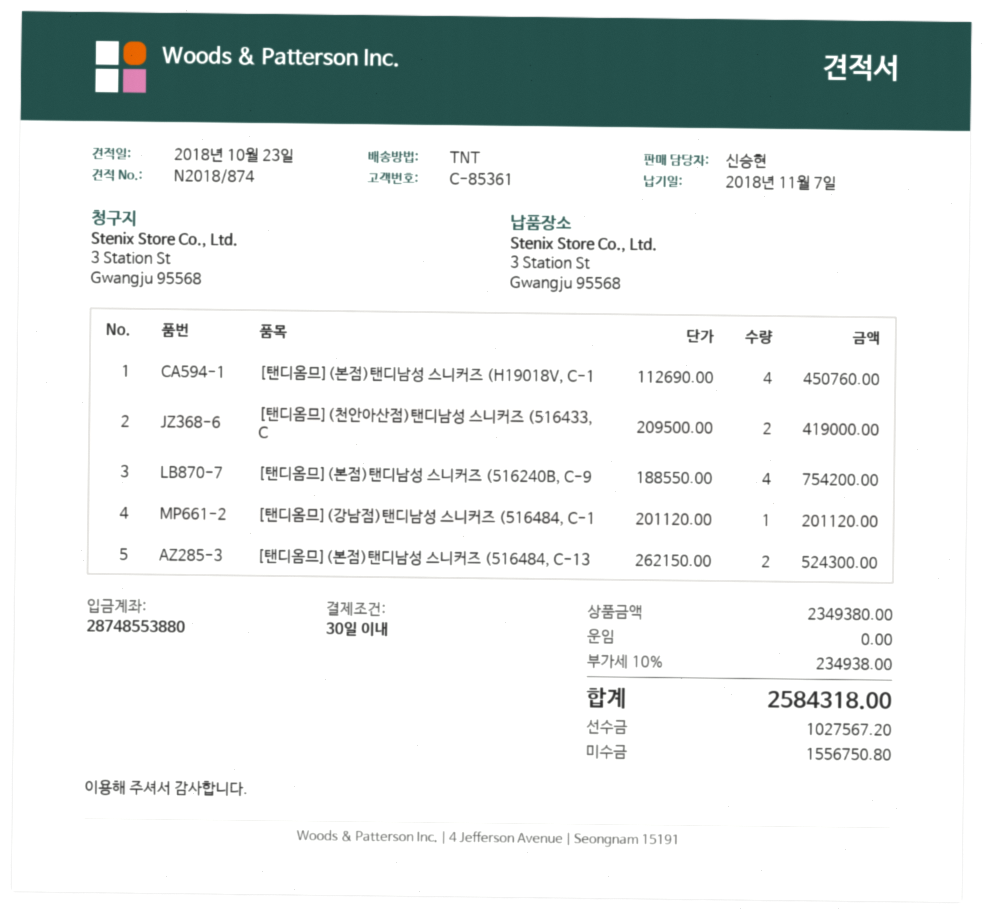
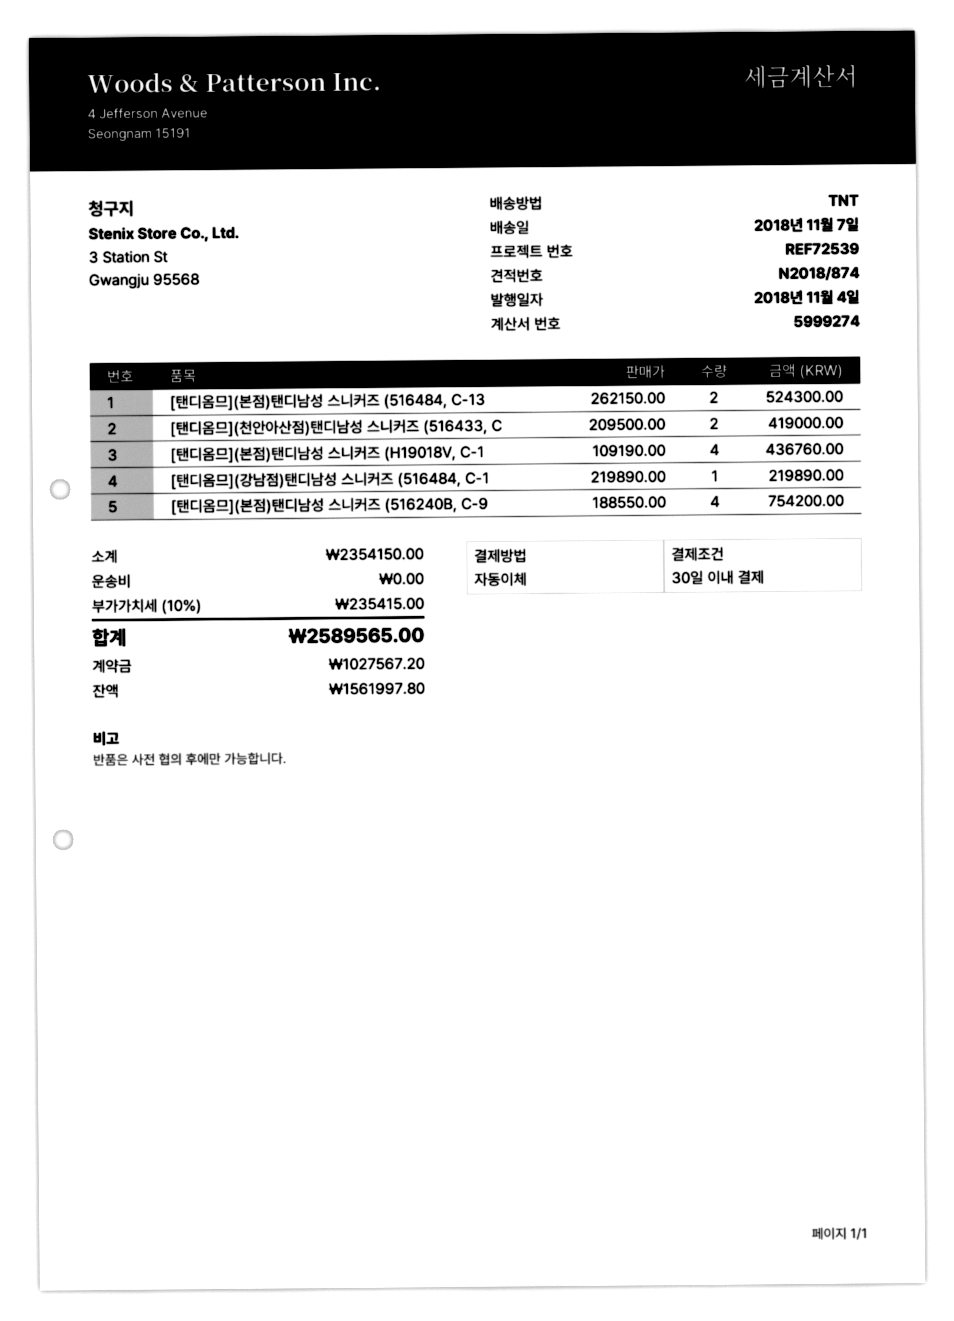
[탠디옴므](본점)탠디남성 스니커즈 (H19018V, C-1: 4 x 112690.00 = 450760.00 -> 4 x 109190.00 = 436760.00
[탠디옴므](강남점)탠디남성 스니커즈 (516484, C-1: 1 x 201120.00 = 201120.00 -> 1 x 219890.00 = 219890.00
subtotal: 2349380.00 -> 2354150.00
tax: 10% = 234938.00 -> 10% = 235415.00
total: 2584318.00 -> 2589565.00
balance: 1556750.80 -> 1561997.80

